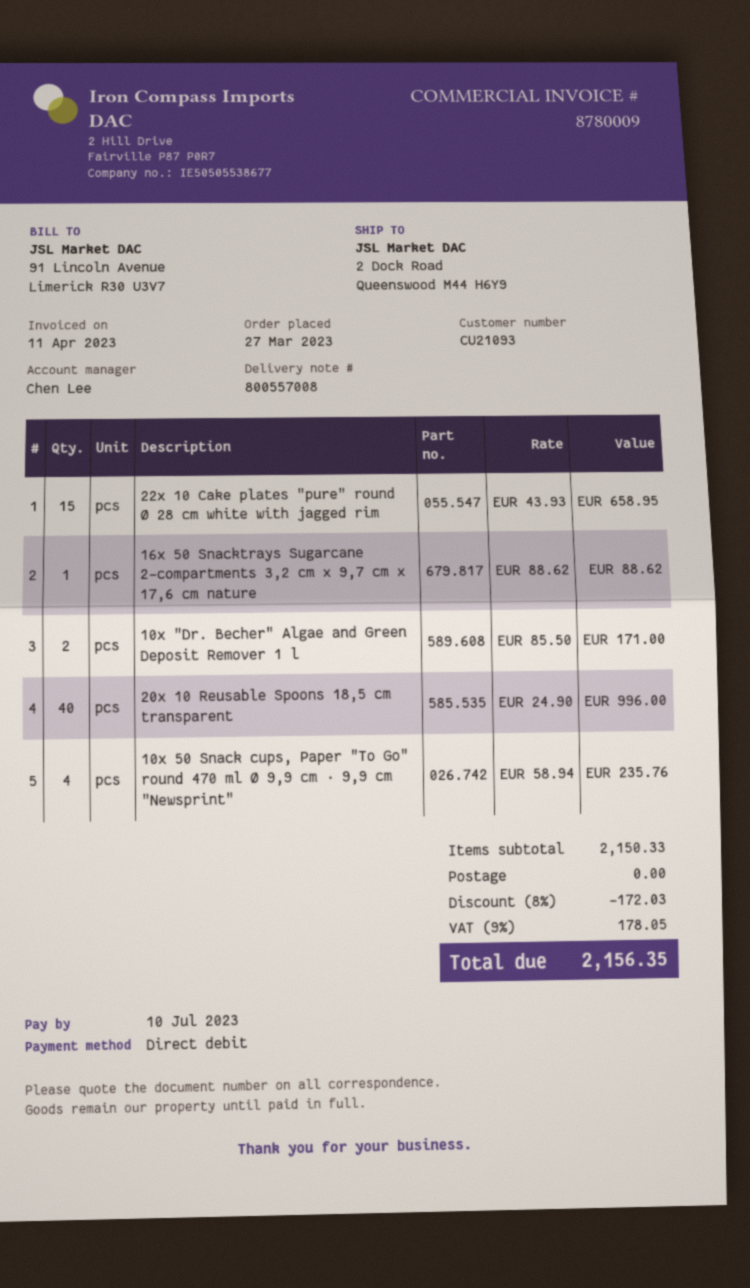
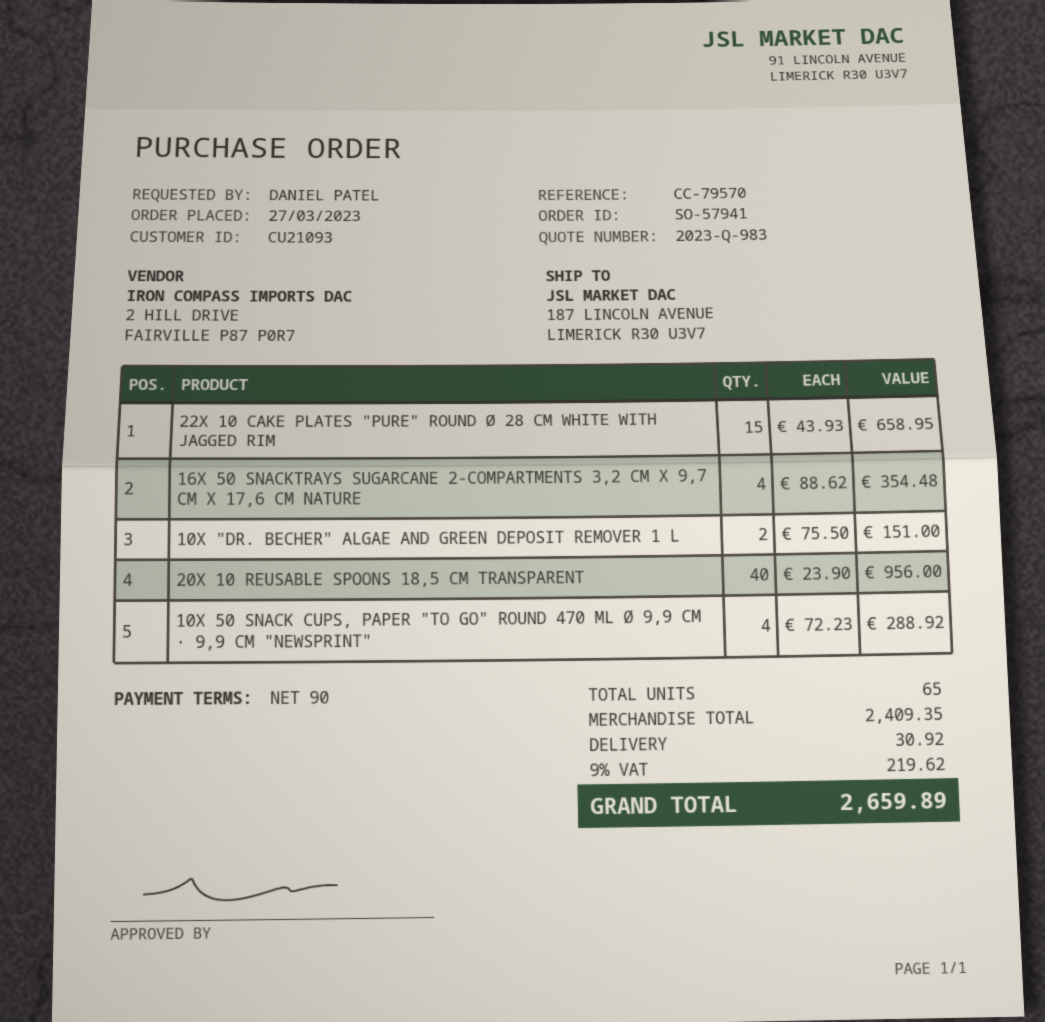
ship to: 2 Dock Road, Queenswood M44 H6Y9 -> 187 LINCOLN AVENUE, LIMERICK R30 U3V7
16x 50 Snacktrays Sugarcane 2-compartments 3,2 cm x 9,7 cm x 17,6 cm nature: 1 x 88.62 = 88.62 -> 4 x 88.62 = 354.48
10x "Dr. Becher" Algae and Green Deposit Remover 1 l: 2 x 85.50 = 171.00 -> 2 x 75.50 = 151.00
20x 10 Reusable Spoons 18,5 cm transparent: 40 x 24.90 = 996.00 -> 40 x 23.90 = 956.00
10x 50 Snack cups, Paper "To Go" round 470 ml Ø 9,9 cm · 9,9 cm "Newsprint": 4 x 58.94 = 235.76 -> 4 x 72.23 = 288.92
subtotal: 2150.33 -> 2409.35
discount: 8% = 172.03 -> none
shipping: 0.00 -> 30.92
tax: 9% = 178.05 -> 9% = 219.62
total: 2156.35 -> 2659.89

